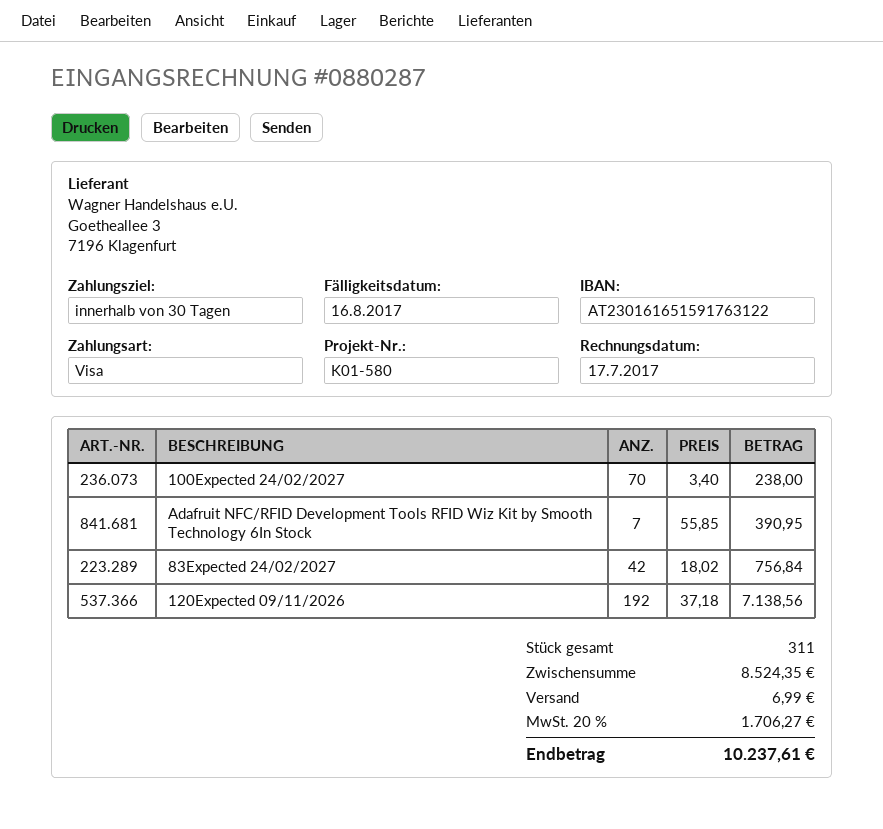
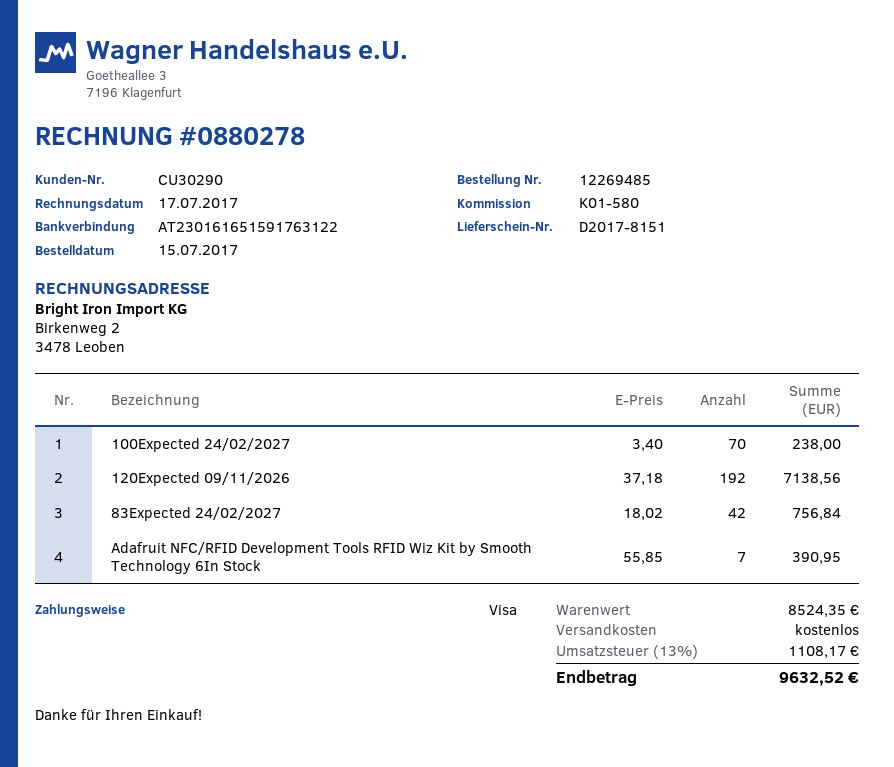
invoice number: 0880287 -> 0880278
shipping: 6.99 -> 0.00
tax: 20% = 1706.27 -> 13% = 1108.17
total: 10237.61 -> 9632.52

